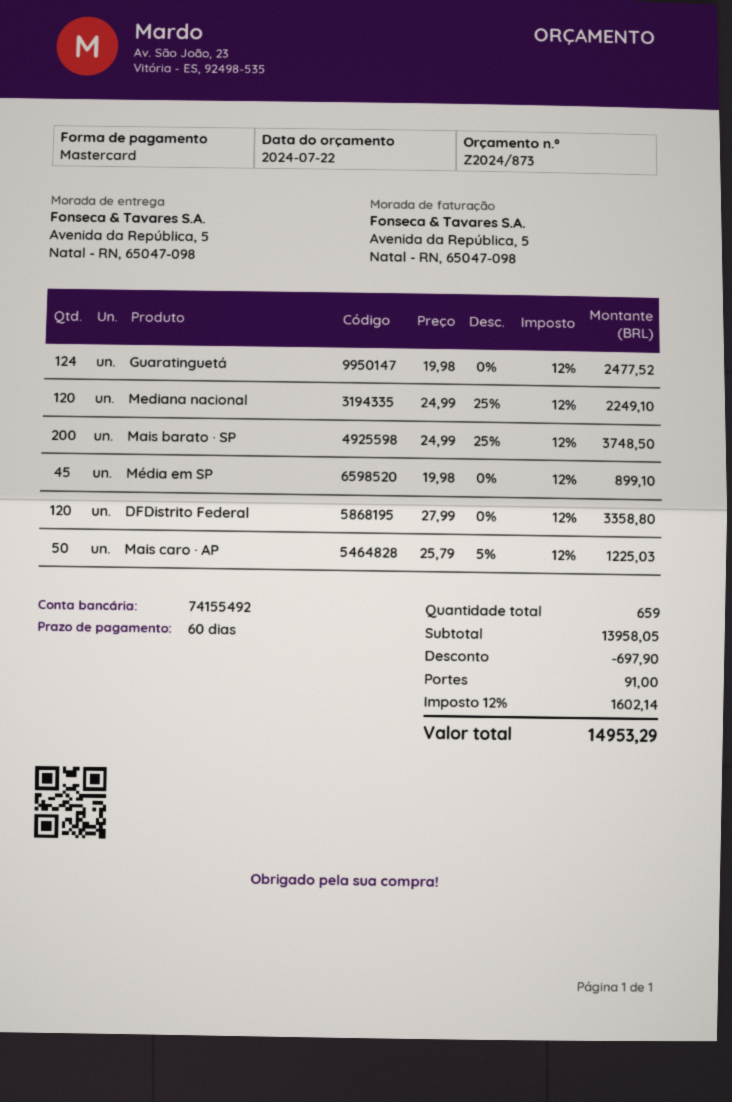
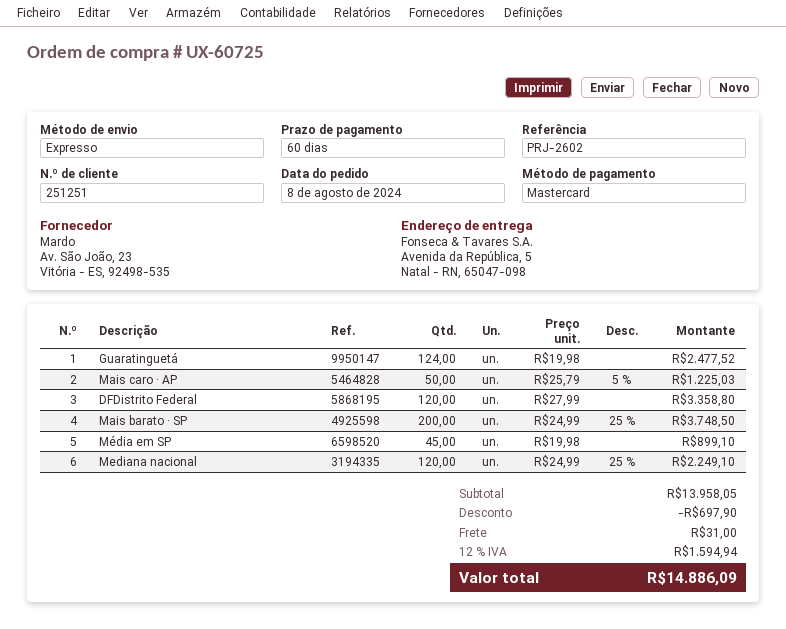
shipping: 91.00 -> 31.00
tax: 12% = 1602.14 -> 12% = 1594.94
total: 14953.29 -> 14886.09

